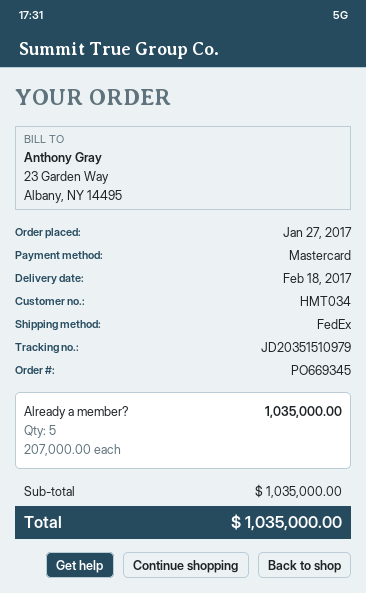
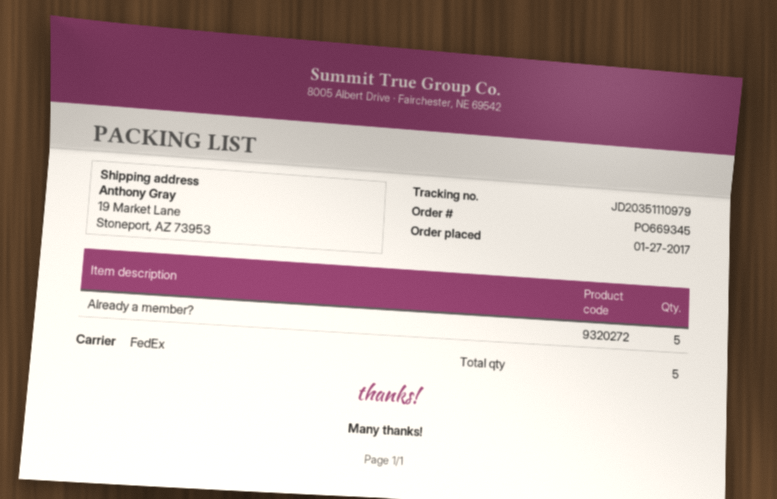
tracking number: JD20351510979 -> JD20351110979

